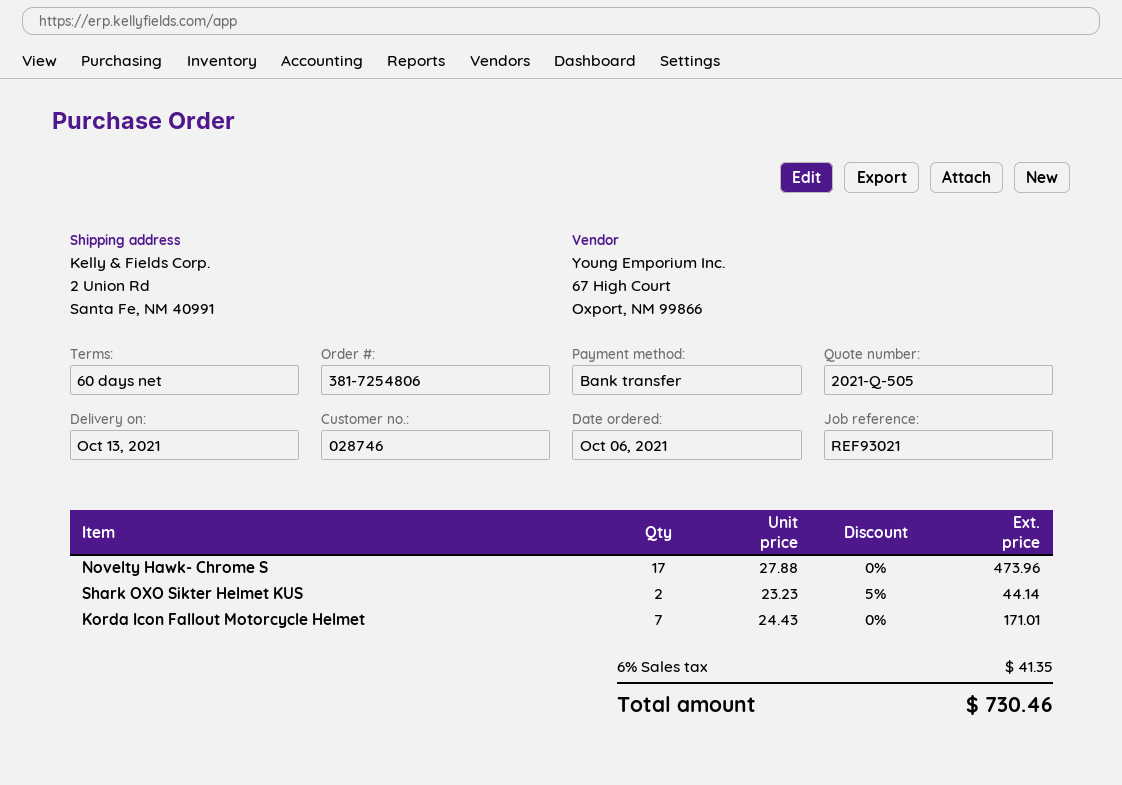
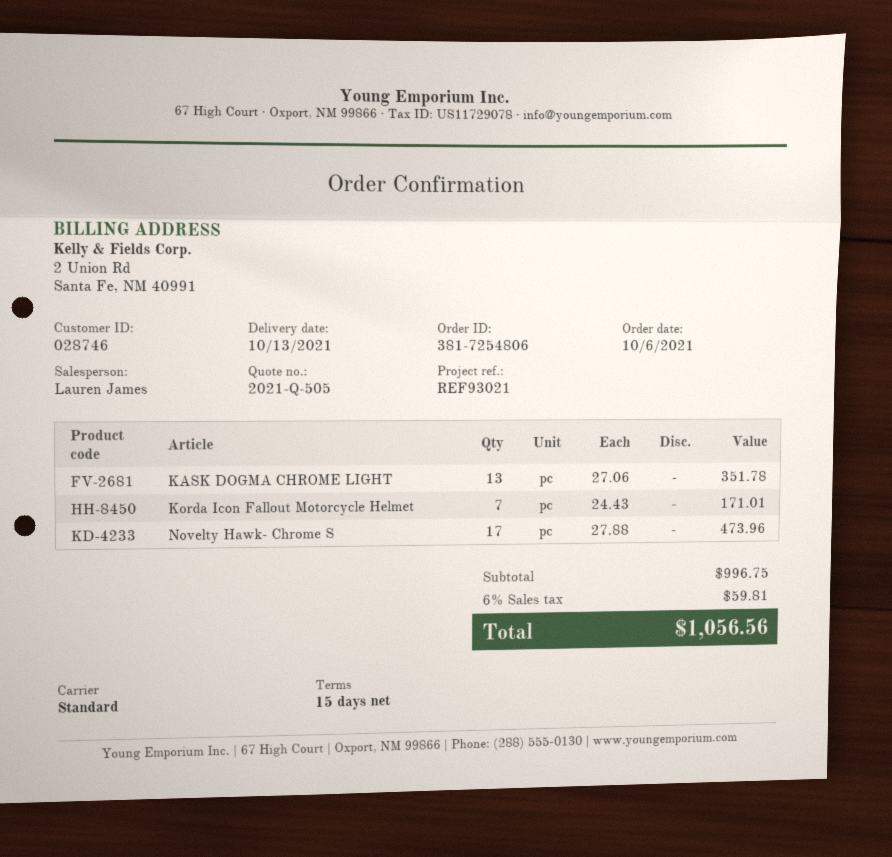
payment terms: 60 days -> 15 days
Shark OXO Sikter Helmet KUS: 2 x 23.23 - 5% = 44.14 -> none
KASK DOGMA CHROME LIGHT: none -> 13 x 27.06 = 351.78
tax: 6% = 41.35 -> 6% = 59.81
total: 730.46 -> 1056.56

